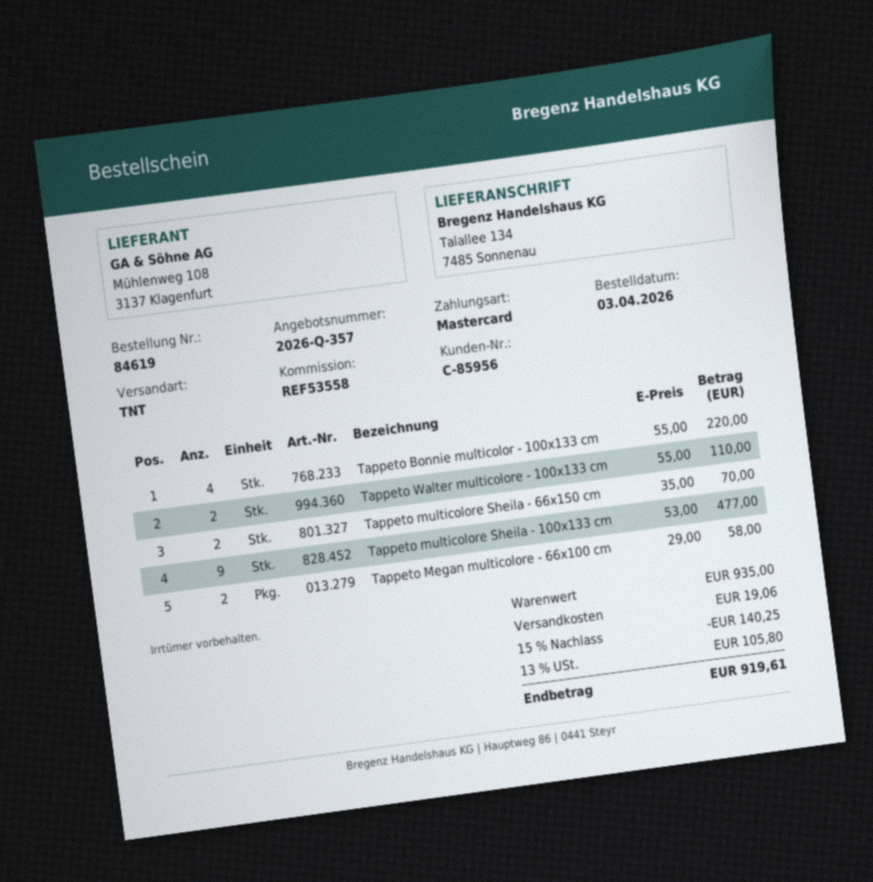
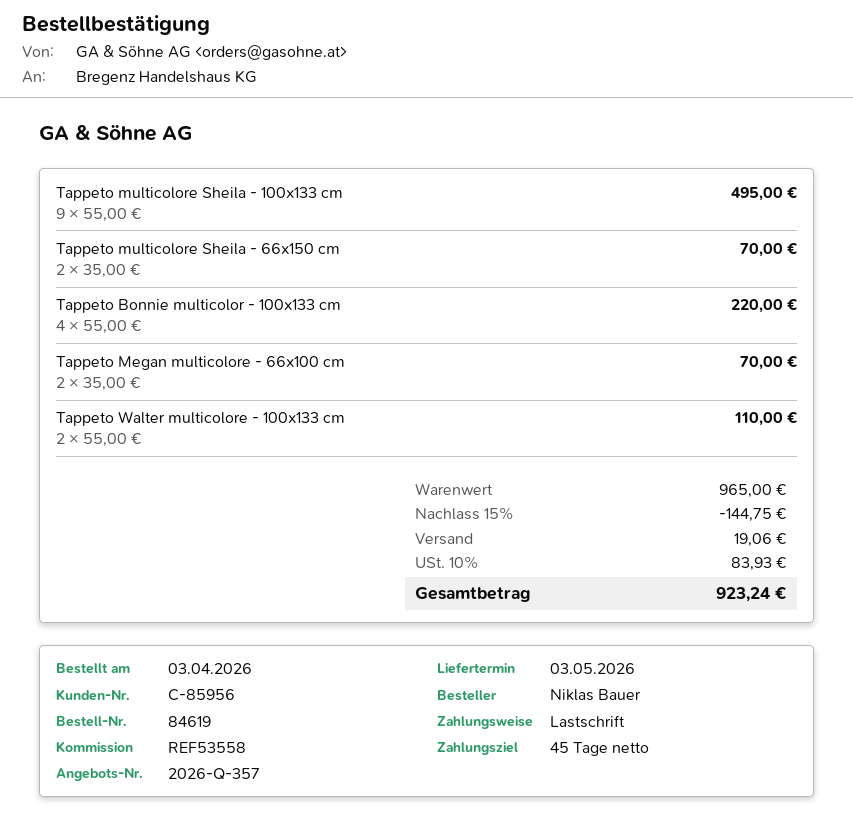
payment method: Mastercard -> direct debit
Tappeto multicolore Sheila - 100x133 cm: 9 x 53.00 = 477.00 -> 9 x 55.00 = 495.00
Tappeto Megan multicolore - 66x100 cm: 2 x 29.00 = 58.00 -> 2 x 35.00 = 70.00
subtotal: 935.00 -> 965.00
discount: 15% = 140.25 -> 15% = 144.75
tax: 13% = 105.80 -> 10% = 83.93
total: 919.61 -> 923.24

